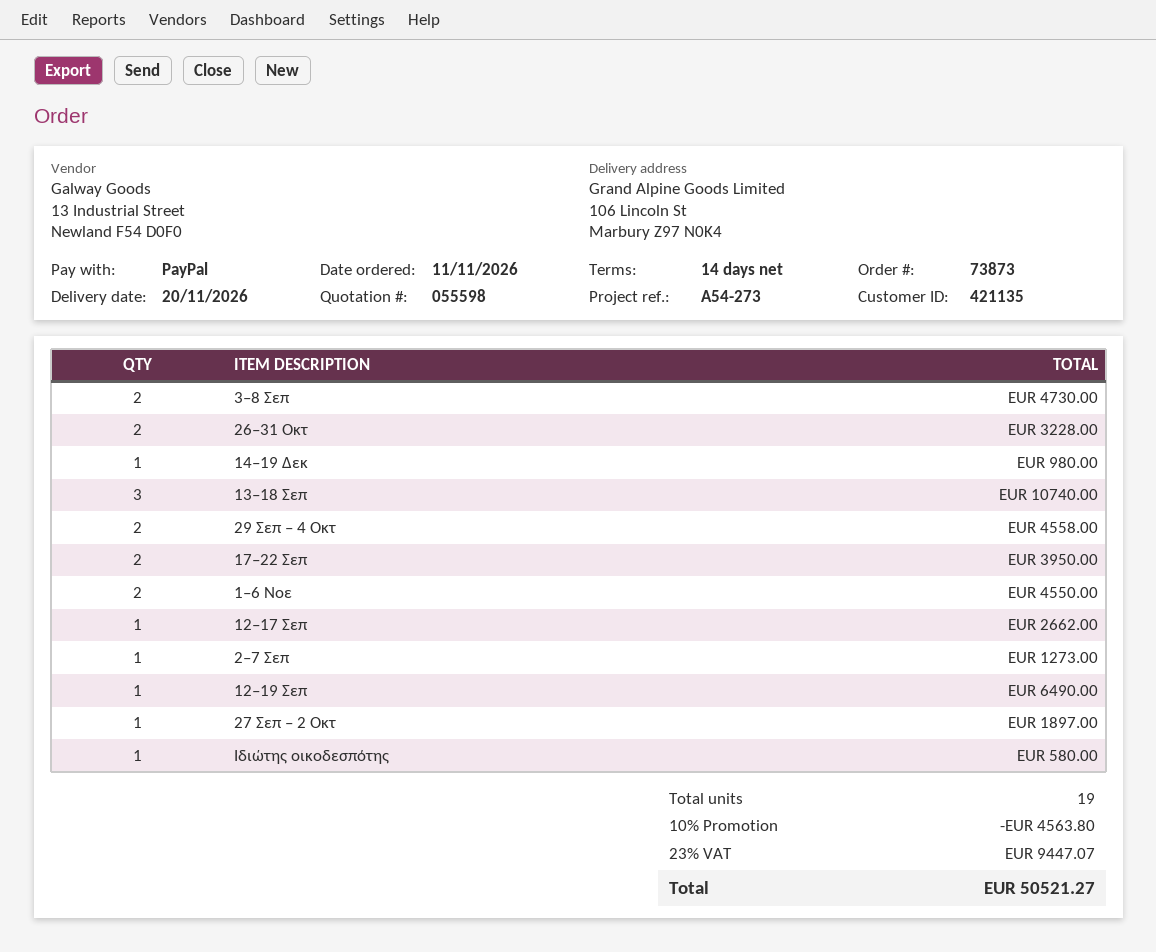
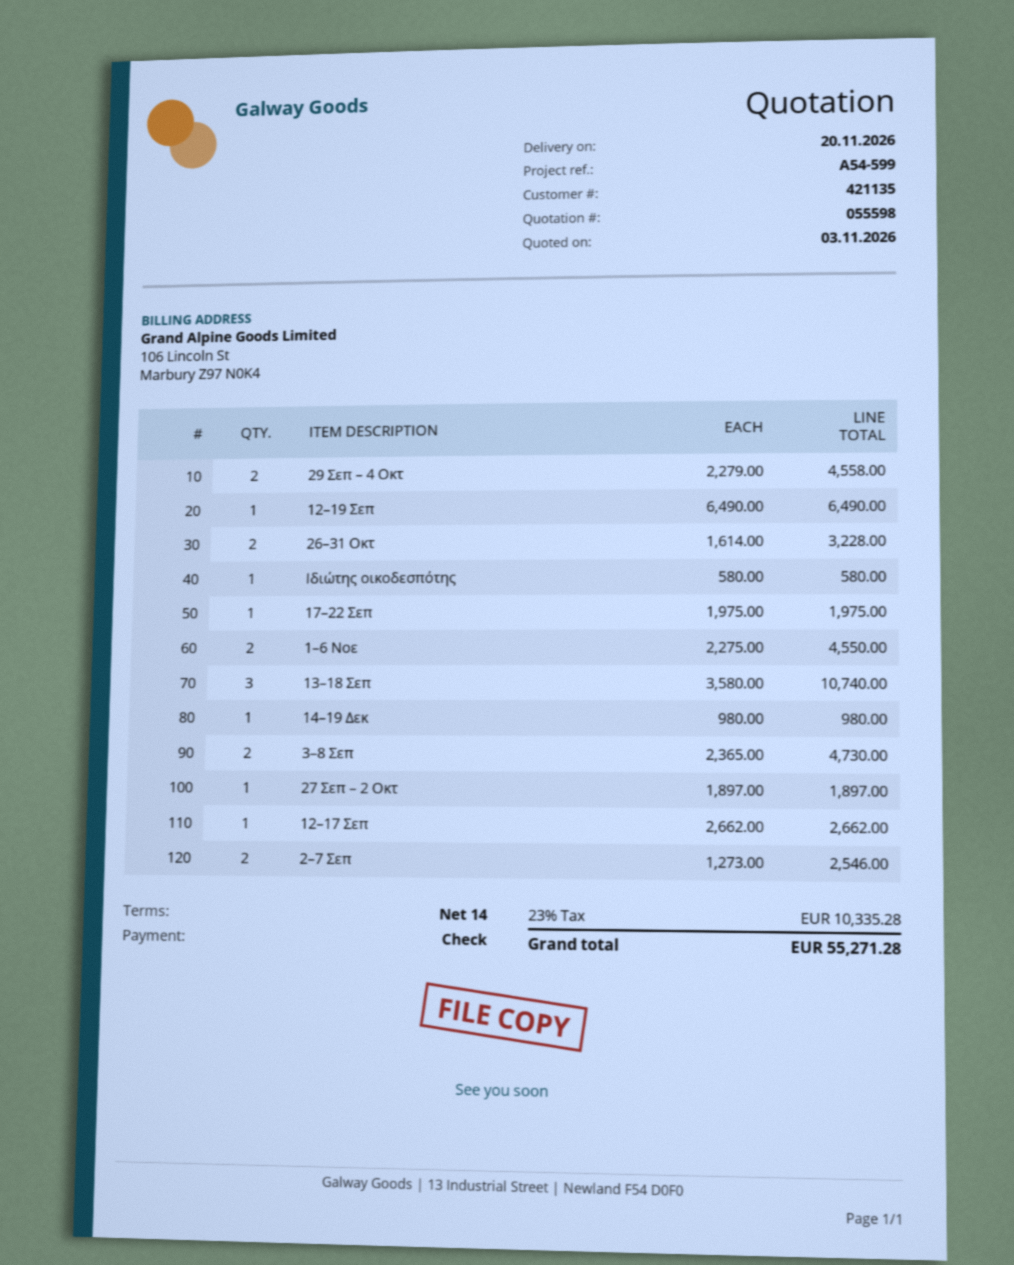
reference: A54-273 -> A54-599
payment method: PayPal -> cheque
17–22 Σεπ: 2 for 3950.00 -> 1 for 1975.00
2–7 Σεπ: 1 for 1273.00 -> 2 for 2546.00
discount: 10% = 4563.80 -> none
tax: 23% = 9447.07 -> 23% = 10335.28
total: 50521.27 -> 55271.28

